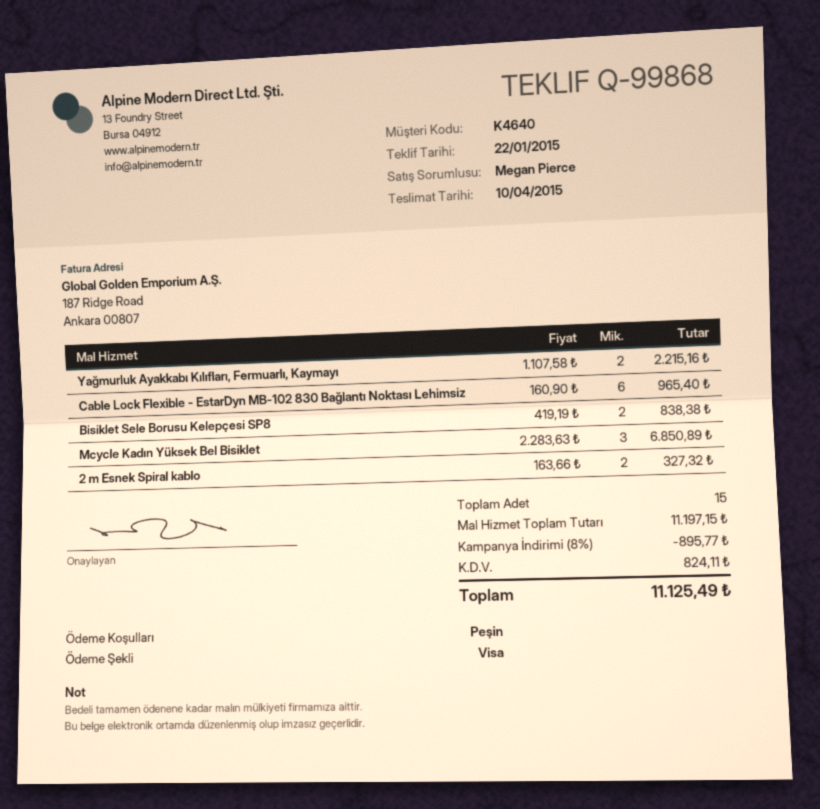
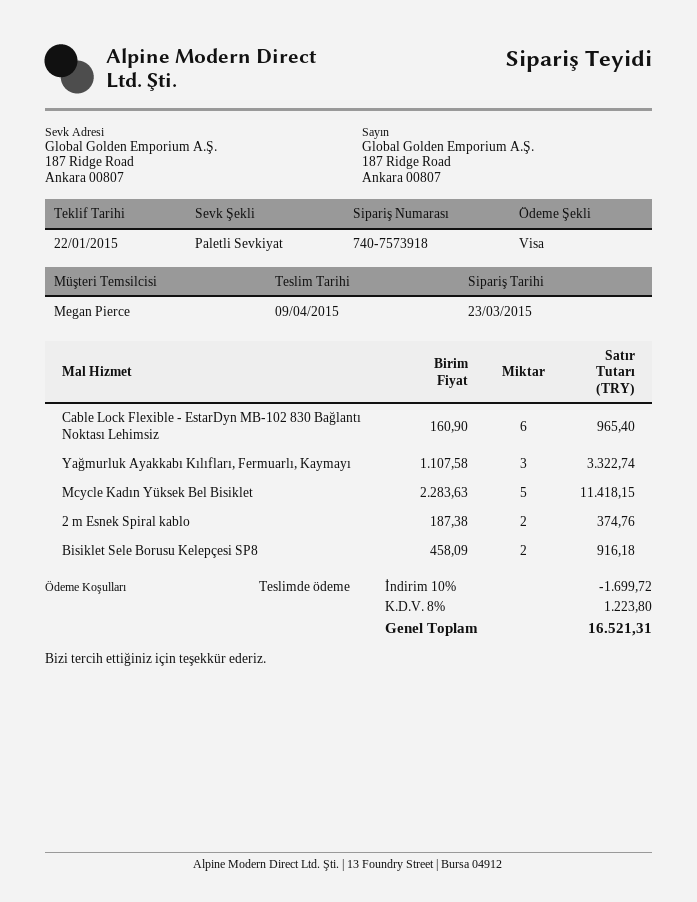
delivery date: 2015-04-10 -> 2015-04-09
Yağmurluk Ayakkabı Kılıfları, Fermuarlı, Kaymayı: 2 x 1107.58 = 2215.16 -> 3 x 1107.58 = 3322.74
Bisiklet Sele Borusu Kelepçesi SP8: 2 x 419.19 = 838.38 -> 2 x 458.09 = 916.18
Mcycle Kadın Yüksek Bel Bisiklet: 3 x 2283.63 = 6850.89 -> 5 x 2283.63 = 11418.15
2 m Esnek Spiral kablo: 2 x 163.66 = 327.32 -> 2 x 187.38 = 374.76
discount: 8% = 895.77 -> 10% = 1699.72
tax: 824.11 -> 1223.80
total: 11125.49 -> 16521.31

